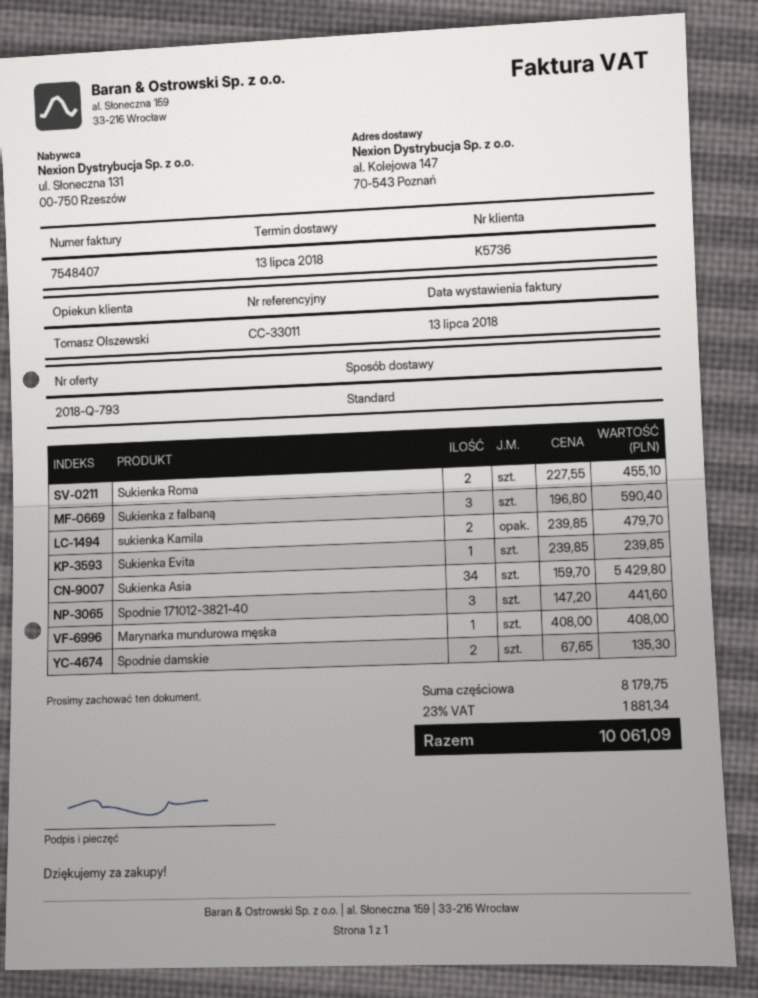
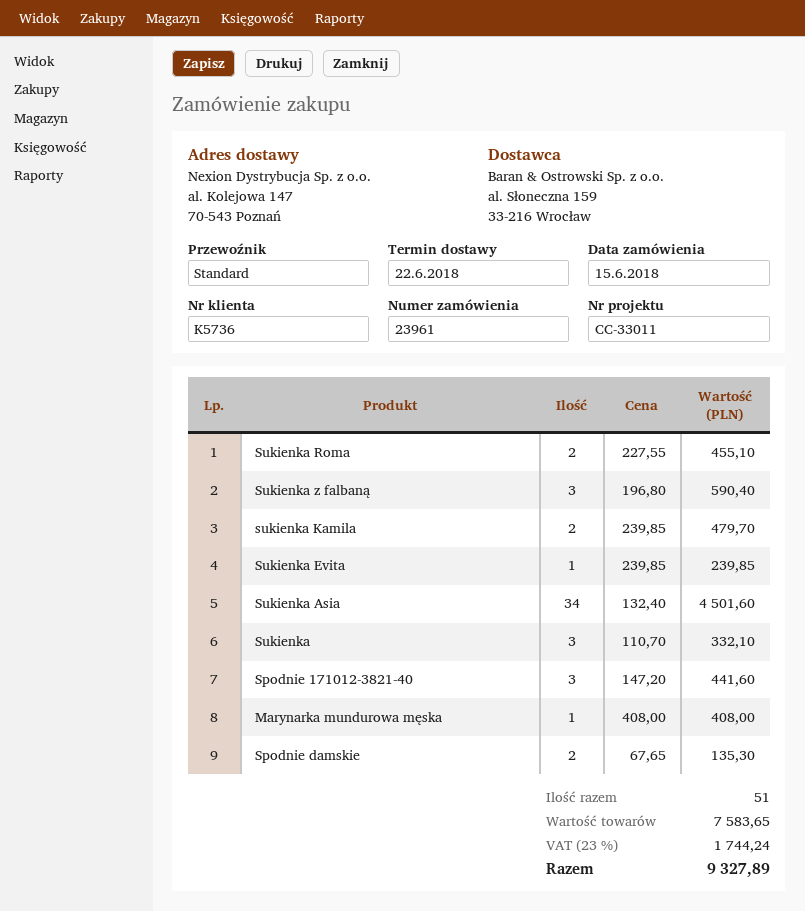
delivery date: 2018-07-13 -> 2018-06-22
Sukienka Asia: 34 x 159.70 = 5429.80 -> 34 x 132.40 = 4501.60
Sukienka: none -> 3 x 110.70 = 332.10
subtotal: 8179.75 -> 7583.65
tax: 23% = 1881.34 -> 23% = 1744.24
total: 10061.09 -> 9327.89

